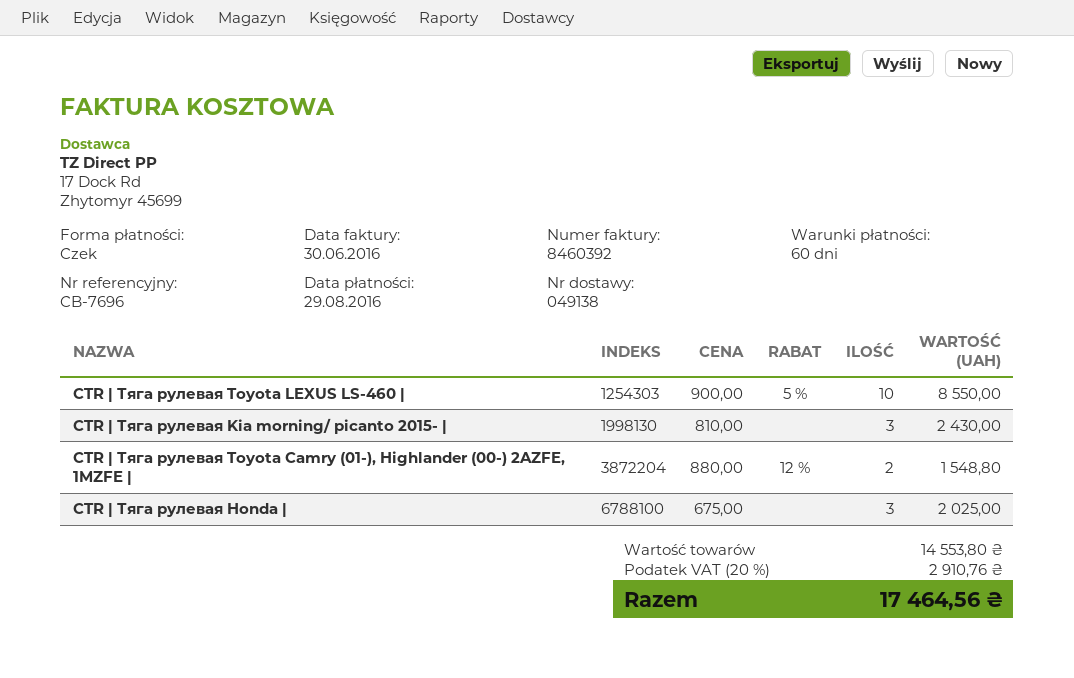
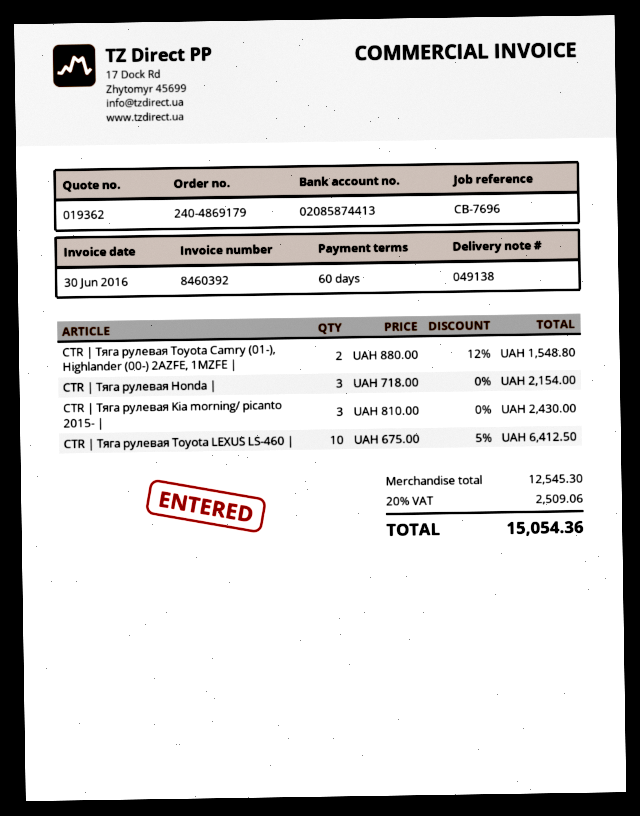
CTR | Тяга рулевая Toyota LEXUS LS-460 |: 10 x 900.00 - 5% = 8550.00 -> 10 x 675.00 - 5% = 6412.50
CTR | Тяга рулевая Honda |: 3 x 675.00 = 2025.00 -> 3 x 718.00 = 2154.00
subtotal: 14553.80 -> 12545.30
tax: 20% = 2910.76 -> 20% = 2509.06
total: 17464.56 -> 15054.36

